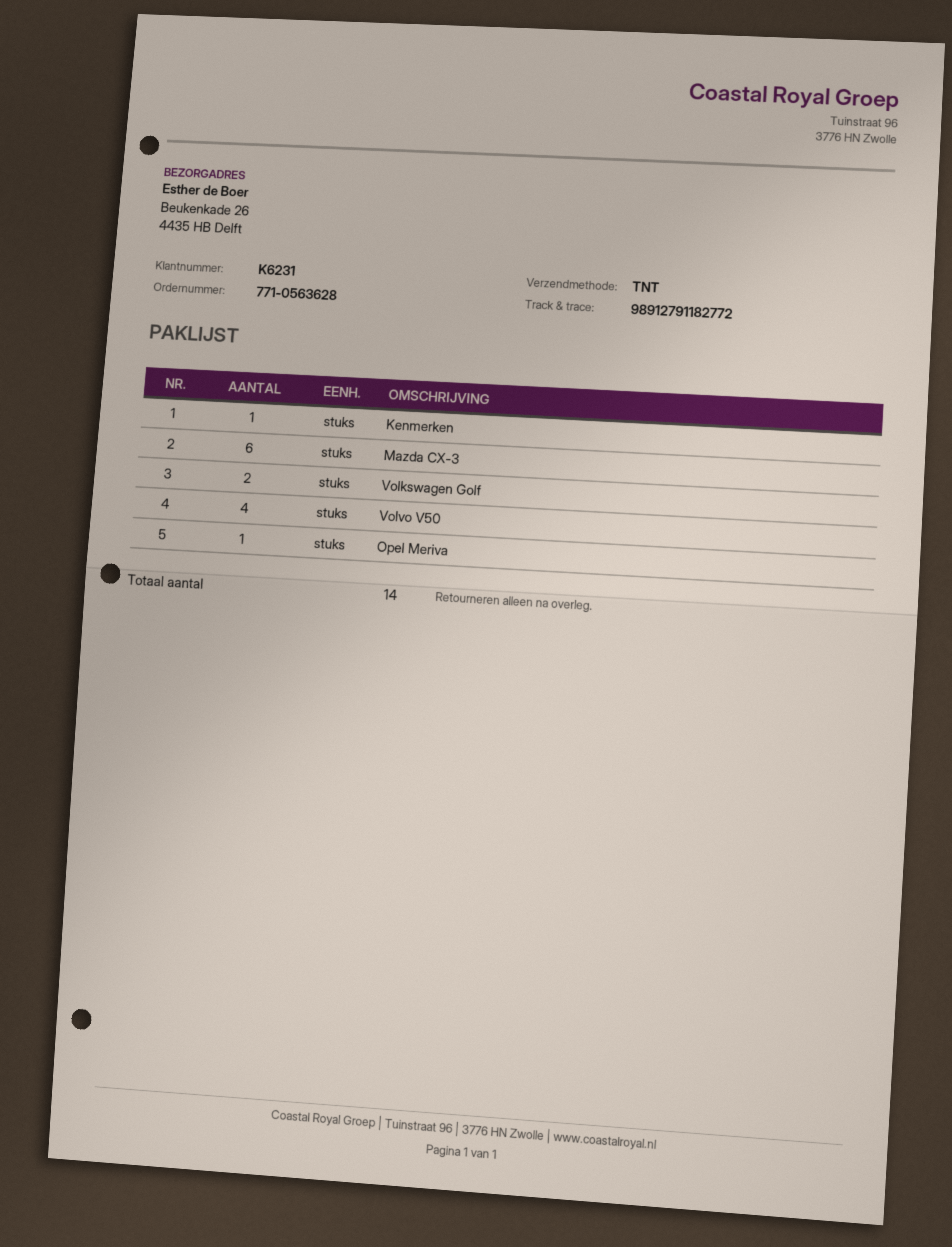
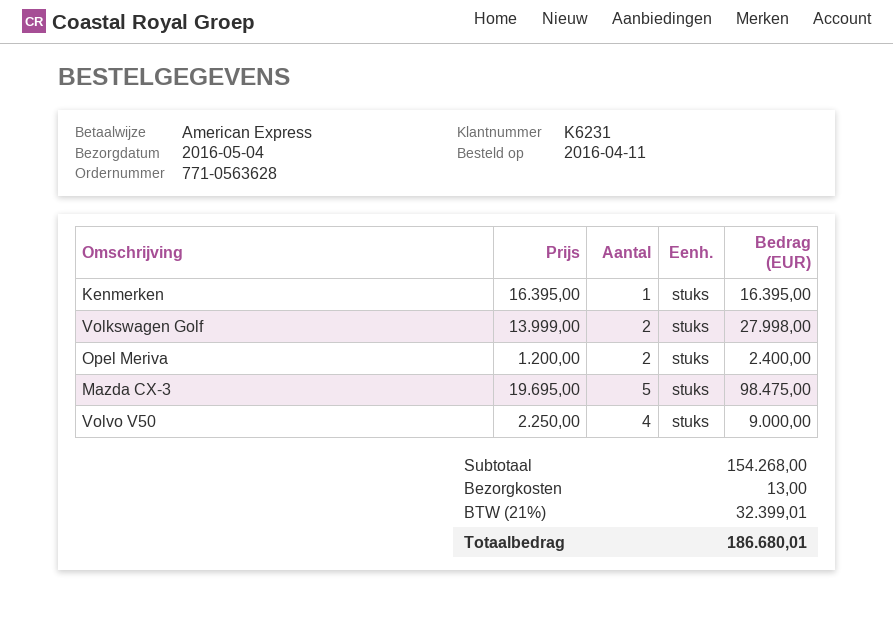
Mazda CX-3: 6 -> 5
Opel Meriva: 1 -> 2

